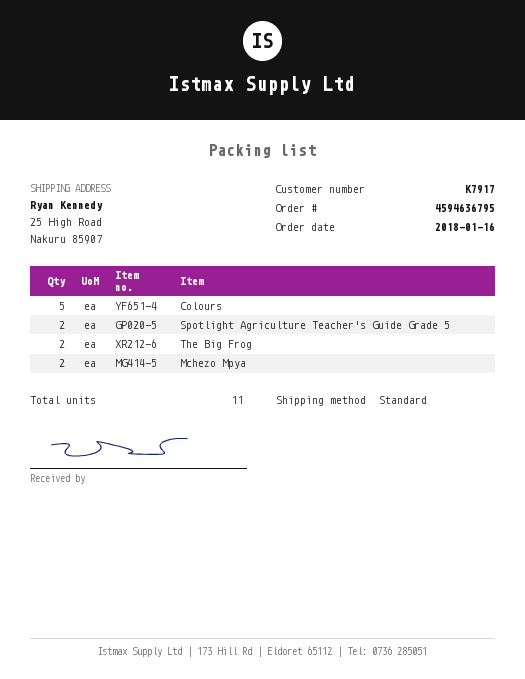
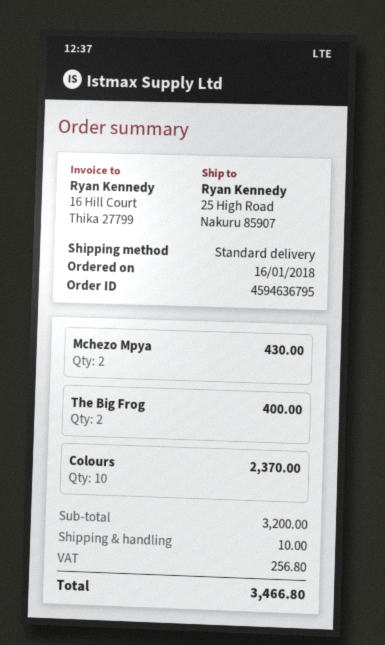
Colours: 5 -> 10
Spotlight Agriculture Teacher's Guide Grade 5: 2 -> none

